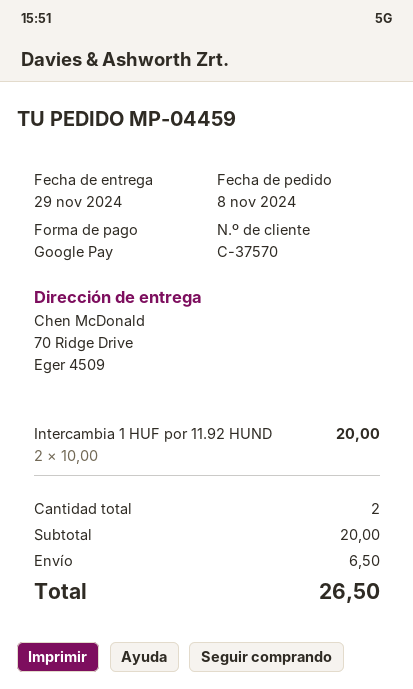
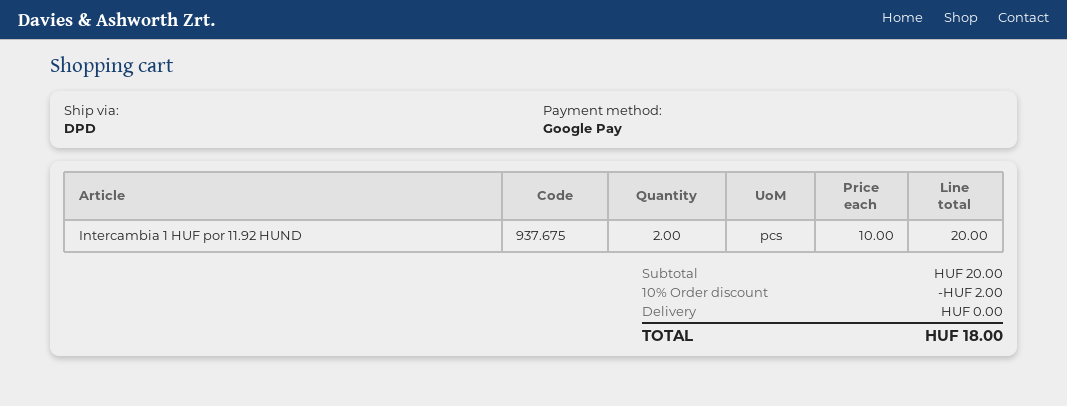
discount: none -> 10% = 2.00
shipping: 6.50 -> 0.00
total: 26.50 -> 18.00

